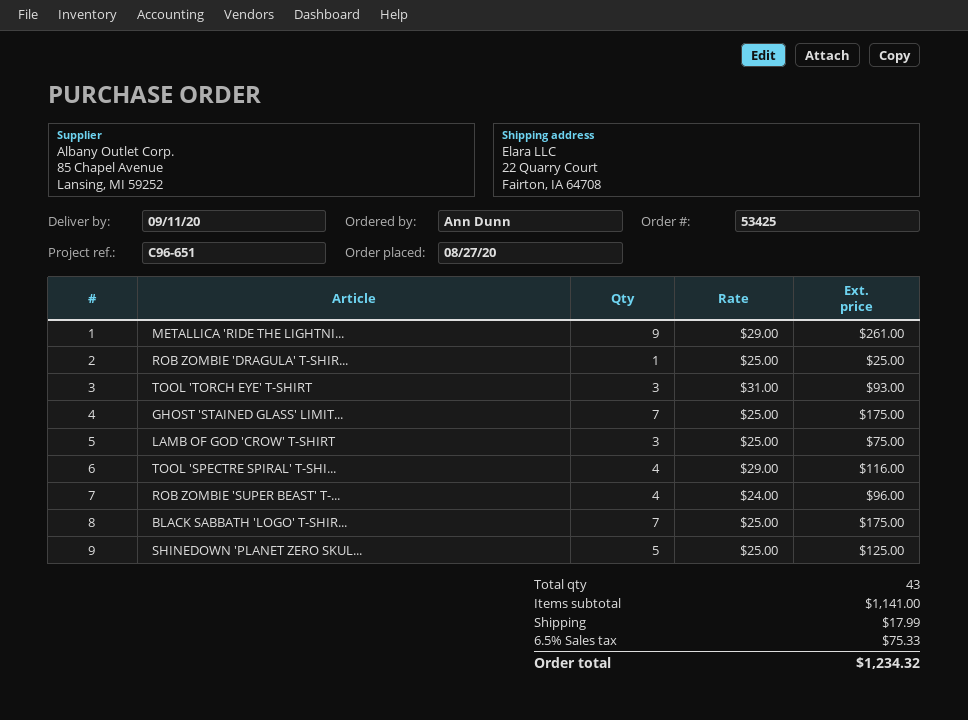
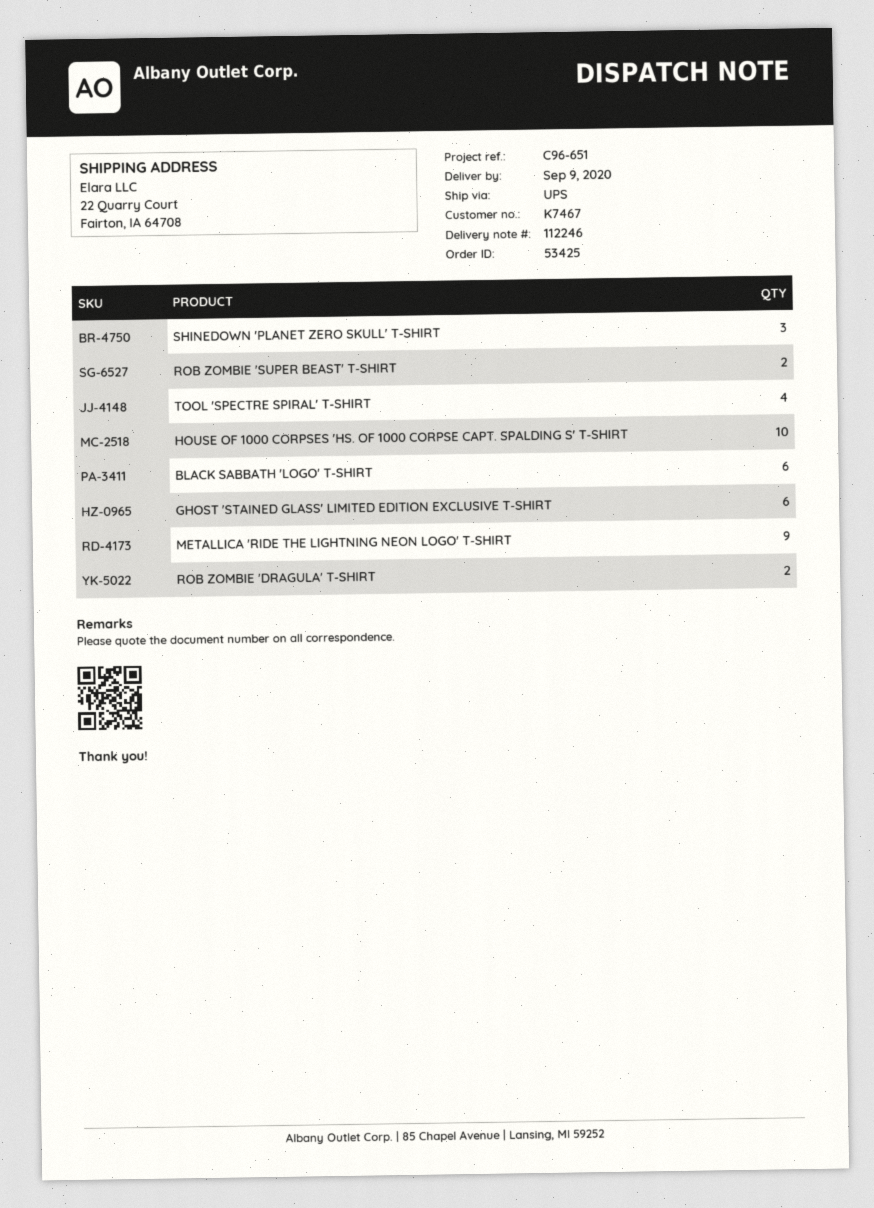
delivery date: 2020-09-11 -> 2020-09-09
ROB ZOMBIE 'DRAGULA' T-SHIR...: 1 -> 2
TOOL 'TORCH EYE' T-SHIRT: 3 -> none
GHOST 'STAINED GLASS' LIMIT...: 7 -> 6
LAMB OF GOD 'CROW' T-SHIRT: 3 -> none
ROB ZOMBIE 'SUPER BEAST' T-...: 4 -> 2
BLACK SABBATH 'LOGO' T-SHIR...: 7 -> 6
SHINEDOWN 'PLANET ZERO SKUL...: 5 -> 3
HOUSE OF 1000 CORPSES 'HS. OF 1000 CORPSE CAPT. SPALDING S' T-SHIRT: none -> 10

